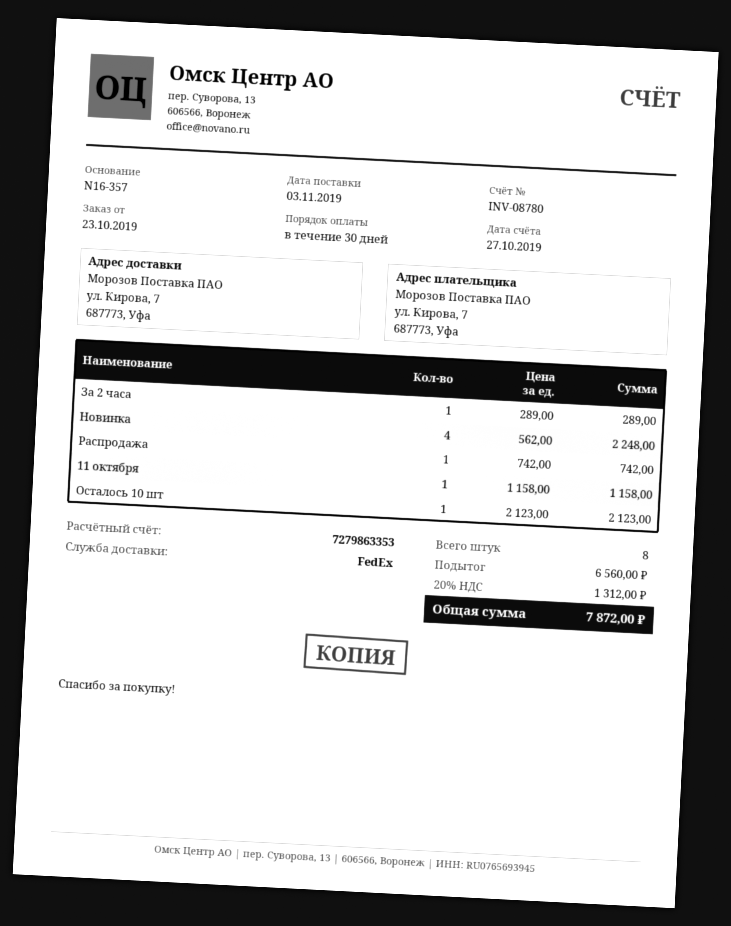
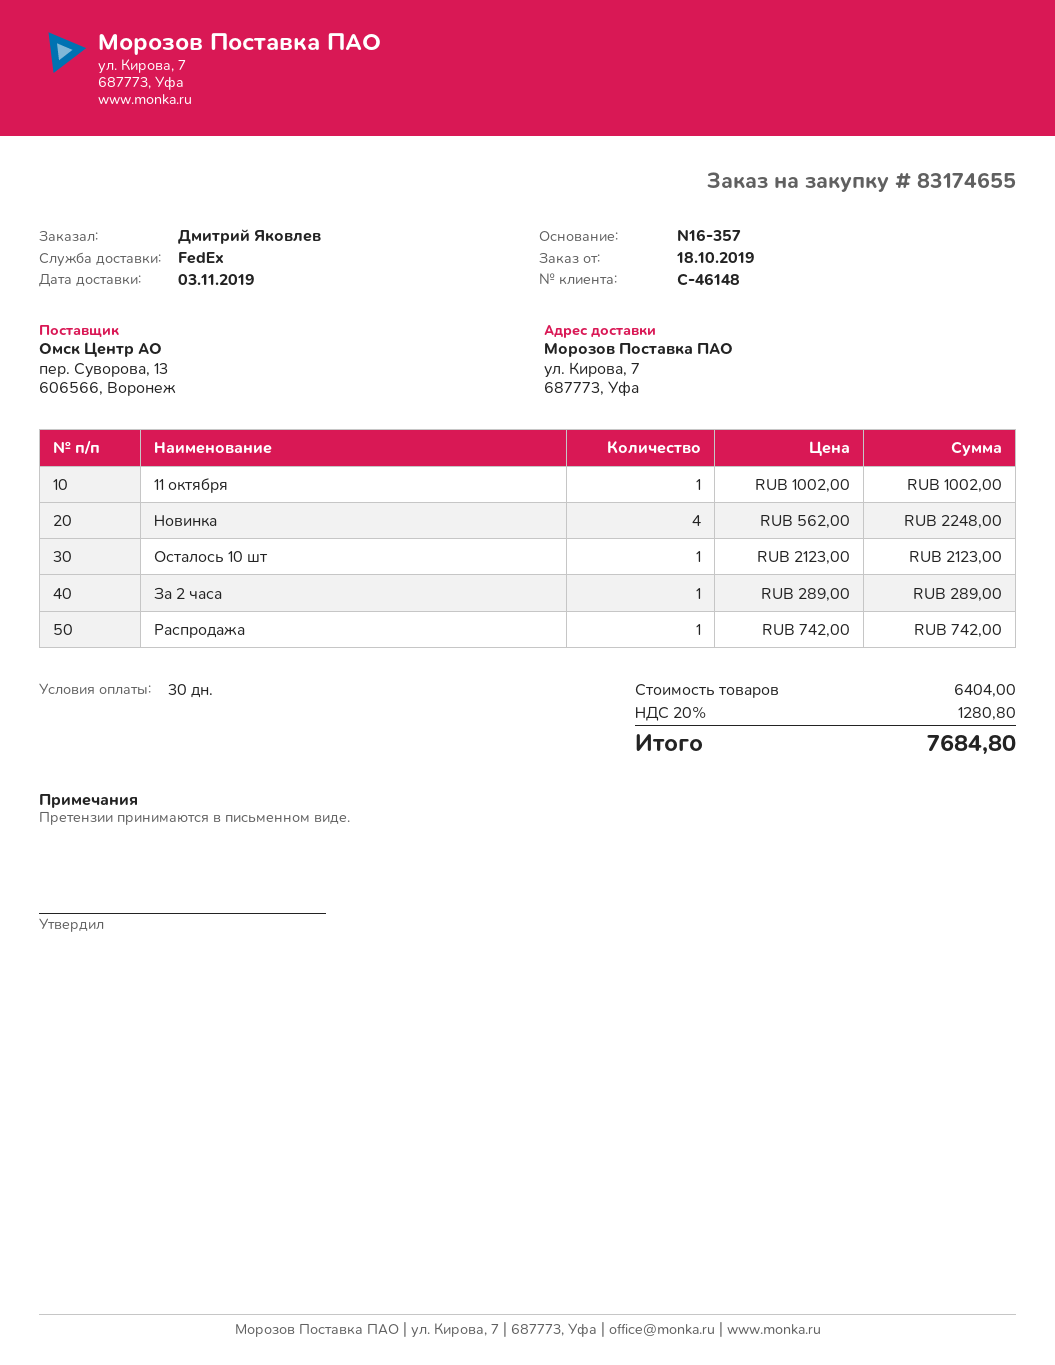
order date: 2019-10-23 -> 2019-10-18
11 октября: 1 x 1158.00 = 1158.00 -> 1 x 1002.00 = 1002.00
subtotal: 6560.00 -> 6404.00
tax: 20% = 1312.00 -> 20% = 1280.80
total: 7872.00 -> 7684.80

